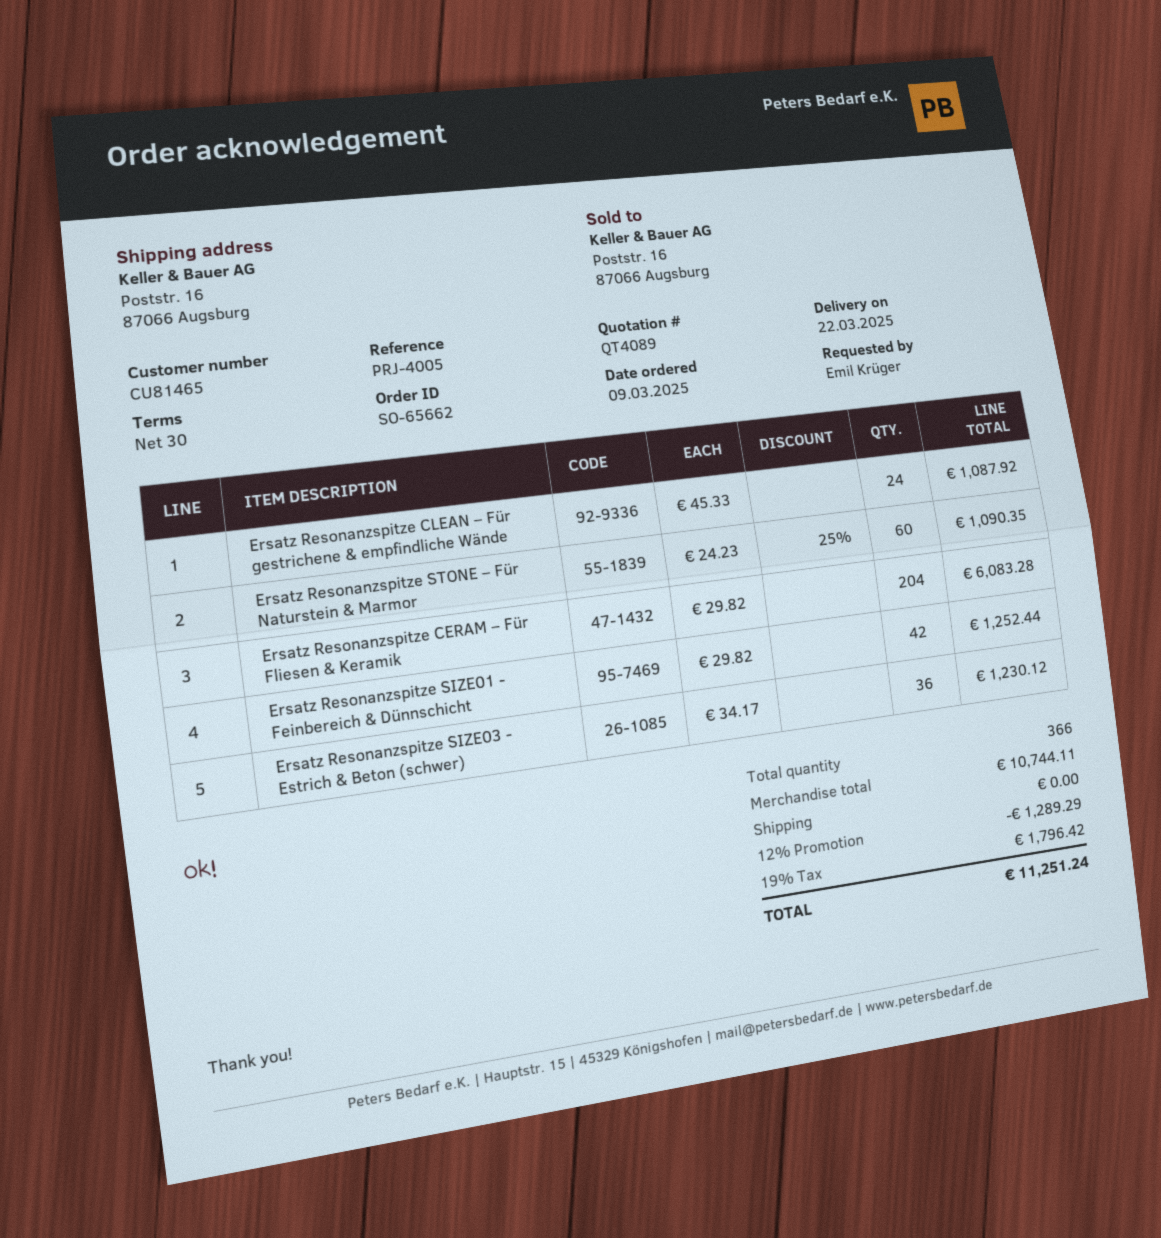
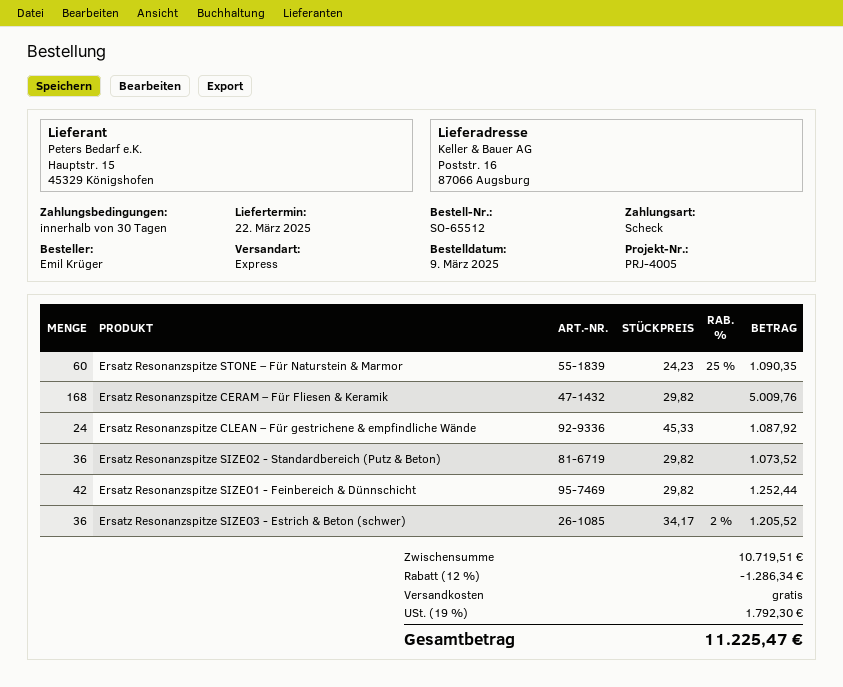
order number: SO-65662 -> SO-65512
Ersatz Resonanzspitze CERAM – Für Fliesen & Keramik: 204 x 29.82 = 6083.28 -> 168 x 29.82 = 5009.76
Ersatz Resonanzspitze SIZE03 - Estrich & Beton (schwer): 36 x 34.17 = 1230.12 -> 36 x 34.17 - 2% = 1205.52
Ersatz Resonanzspitze SIZE02 - Standardbereich (Putz & Beton): none -> 36 x 29.82 = 1073.52
subtotal: 10744.11 -> 10719.51
discount: 12% = 1289.29 -> 12% = 1286.34
tax: 19% = 1796.42 -> 19% = 1792.30
total: 11251.24 -> 11225.47

